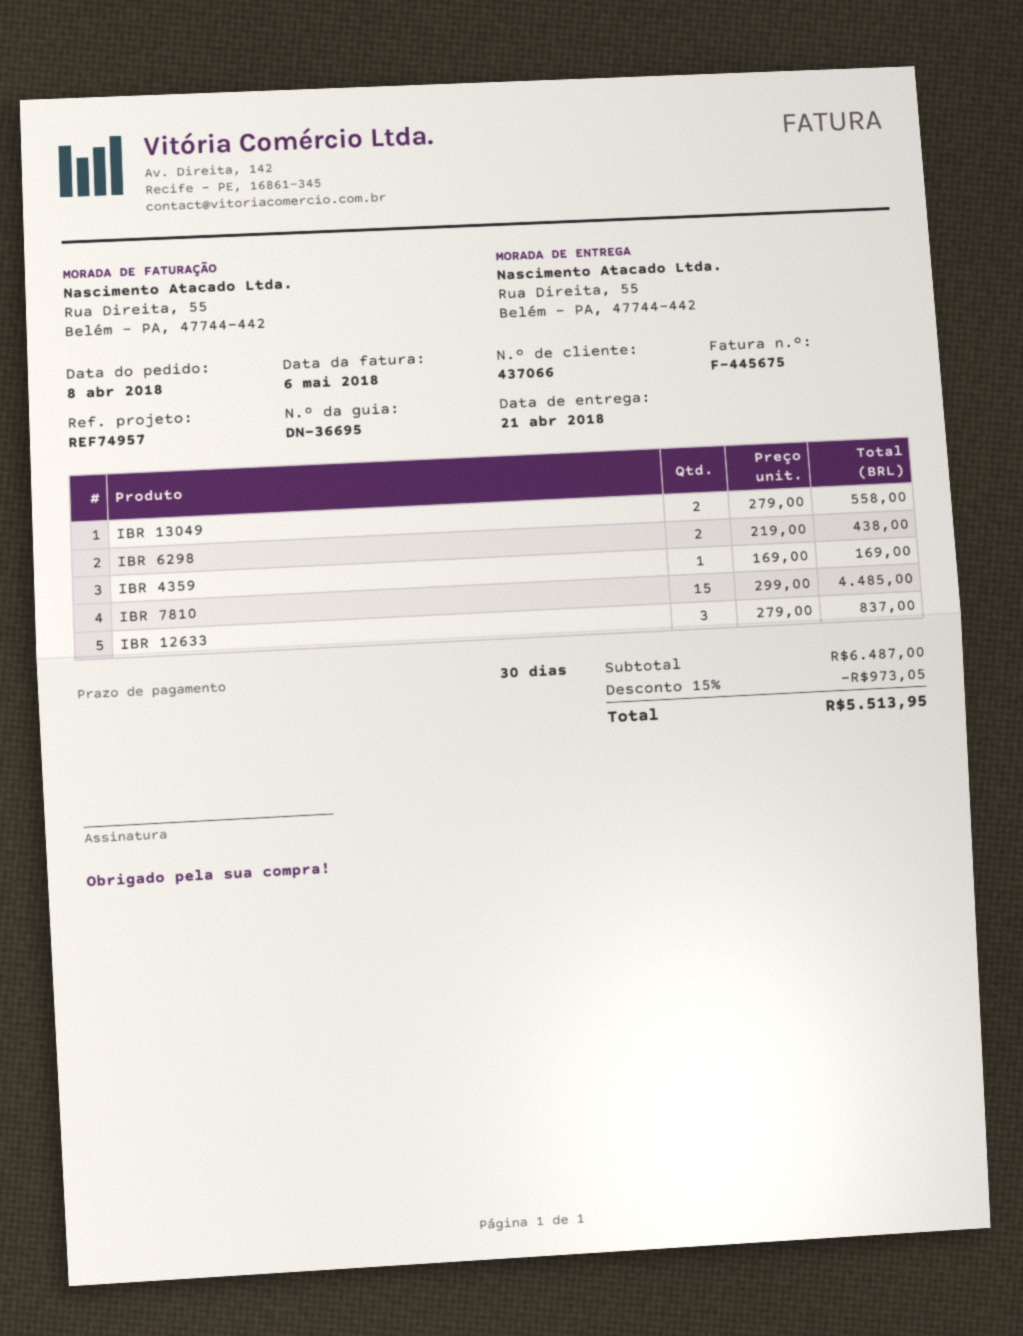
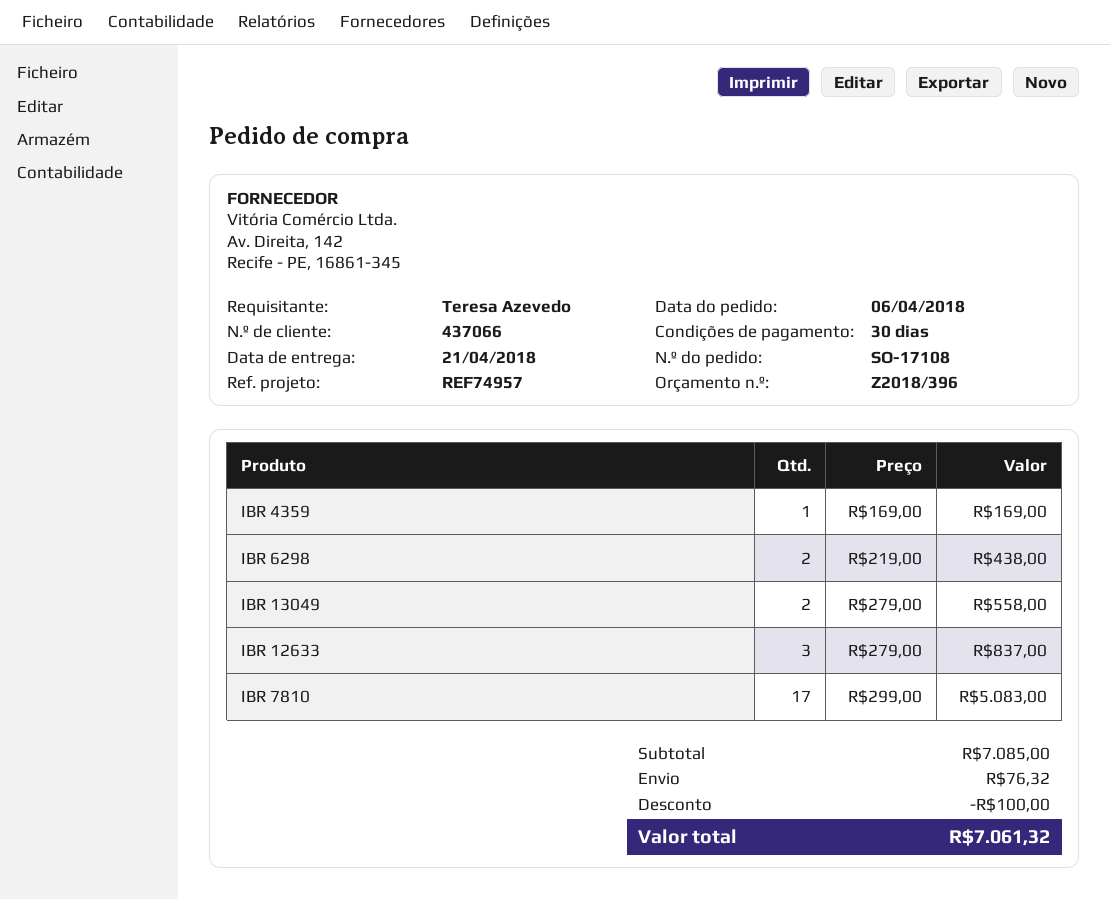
order date: 2018-04-08 -> 2018-04-06
IBR 7810: 15 x 299.00 = 4485.00 -> 17 x 299.00 = 5083.00
subtotal: 6487.00 -> 7085.00
discount: 973.05 -> 100.00
shipping: none -> 76.32
total: 5513.95 -> 7061.32

